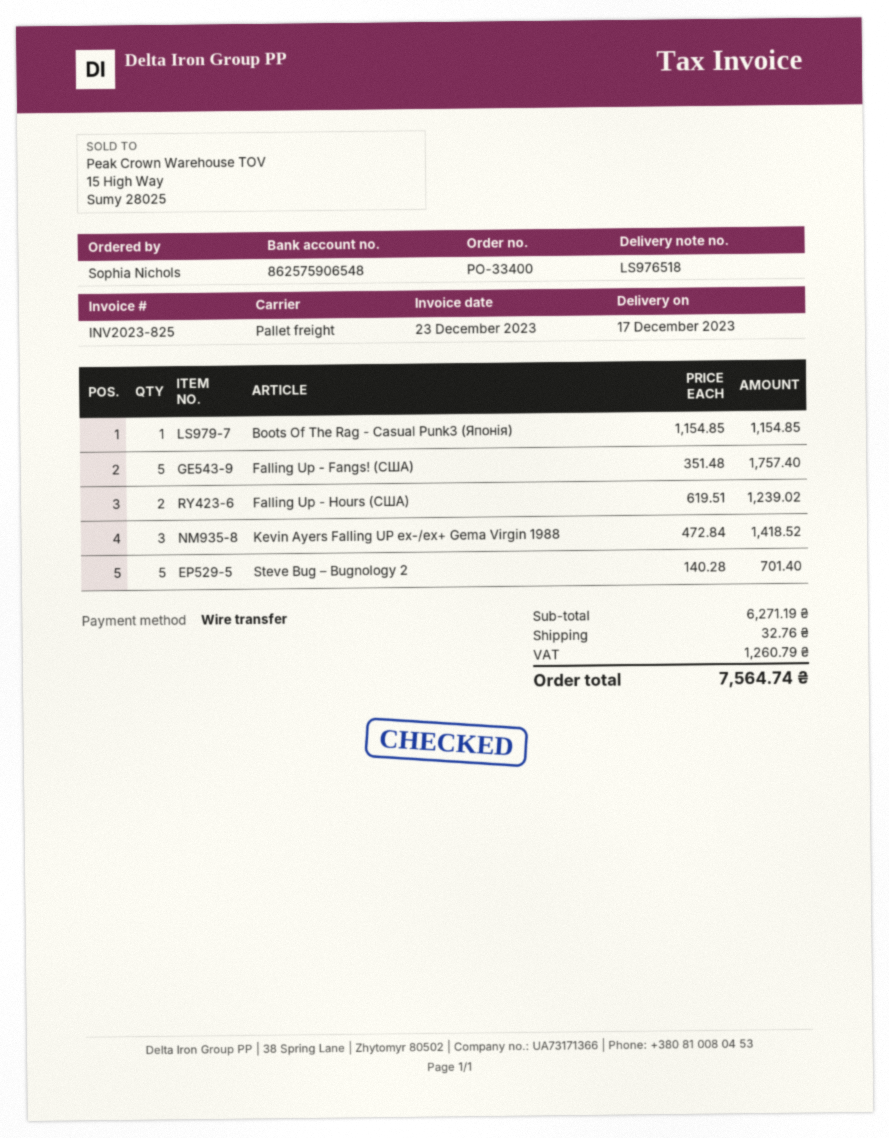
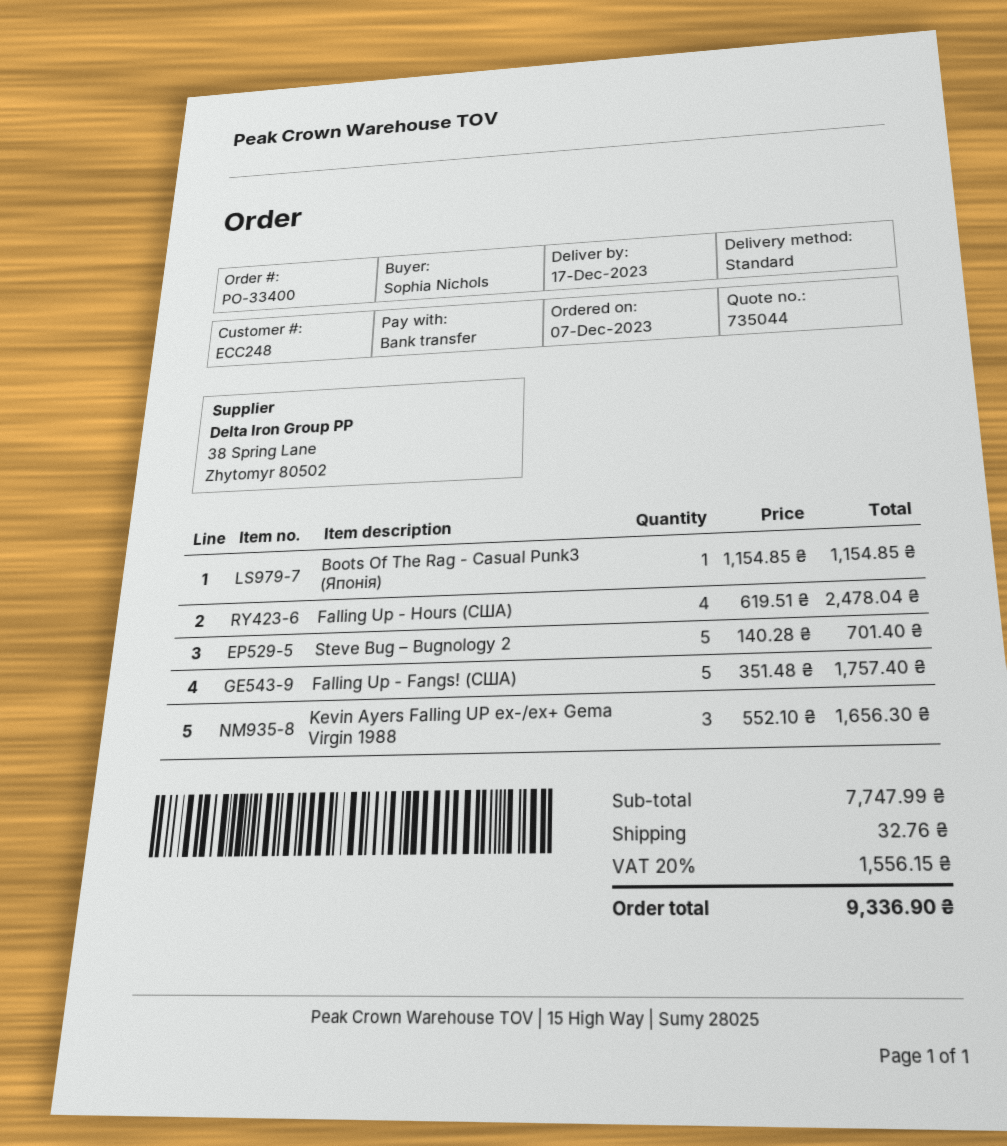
shipping method: pallet freight -> standard
Falling Up - Hours (США): 2 x 619.51 = 1239.02 -> 4 x 619.51 = 2478.04
Kevin Ayers Falling UP ex-/ex+ Gema Virgin 1988: 3 x 472.84 = 1418.52 -> 3 x 552.10 = 1656.30
subtotal: 6271.19 -> 7747.99
tax: 1260.79 -> 1556.15
total: 7564.74 -> 9336.90

